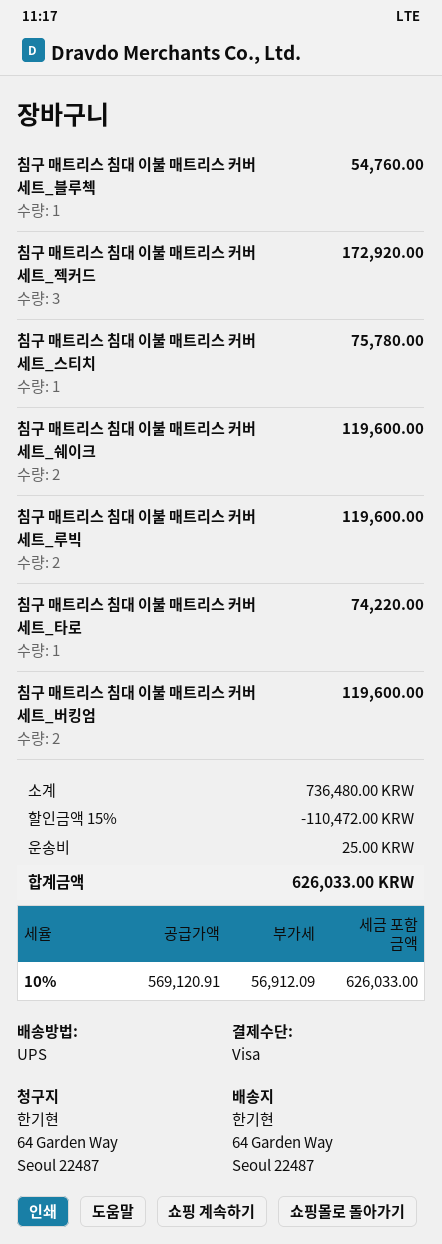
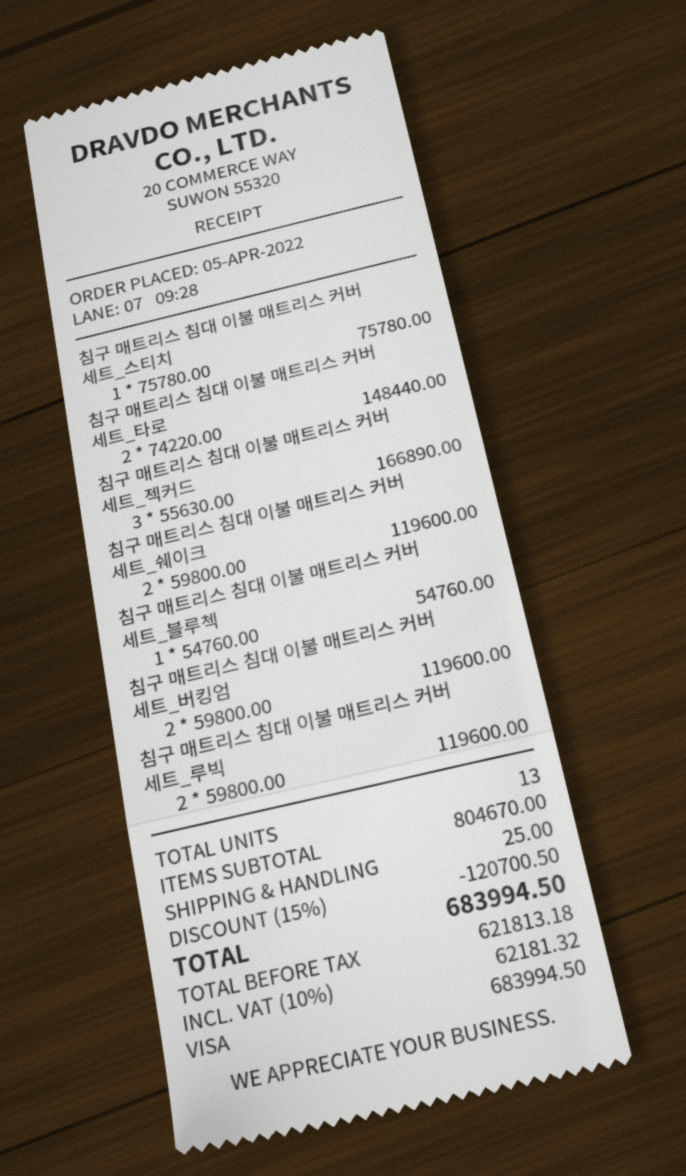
침구 매트리스 침대 이불 매트리스 커버 세트_젝커드: 3 for 172920.00 -> 3 for 166890.00
침구 매트리스 침대 이불 매트리스 커버 세트_타로: 1 for 74220.00 -> 2 for 148440.00
subtotal: 736480.00 -> 804670.00
discount: 15% = 110472.00 -> 15% = 120700.50
net: 569120.91 -> 621813.18
tax: 10% = 56912.09 -> 10% = 62181.32
total: 626033.00 -> 683994.50

